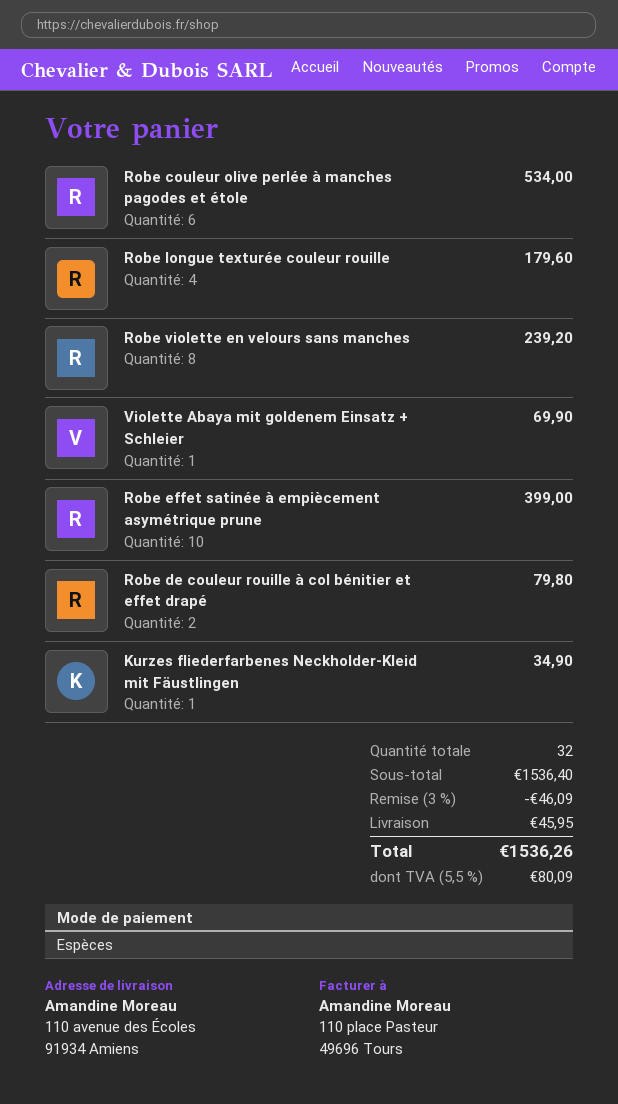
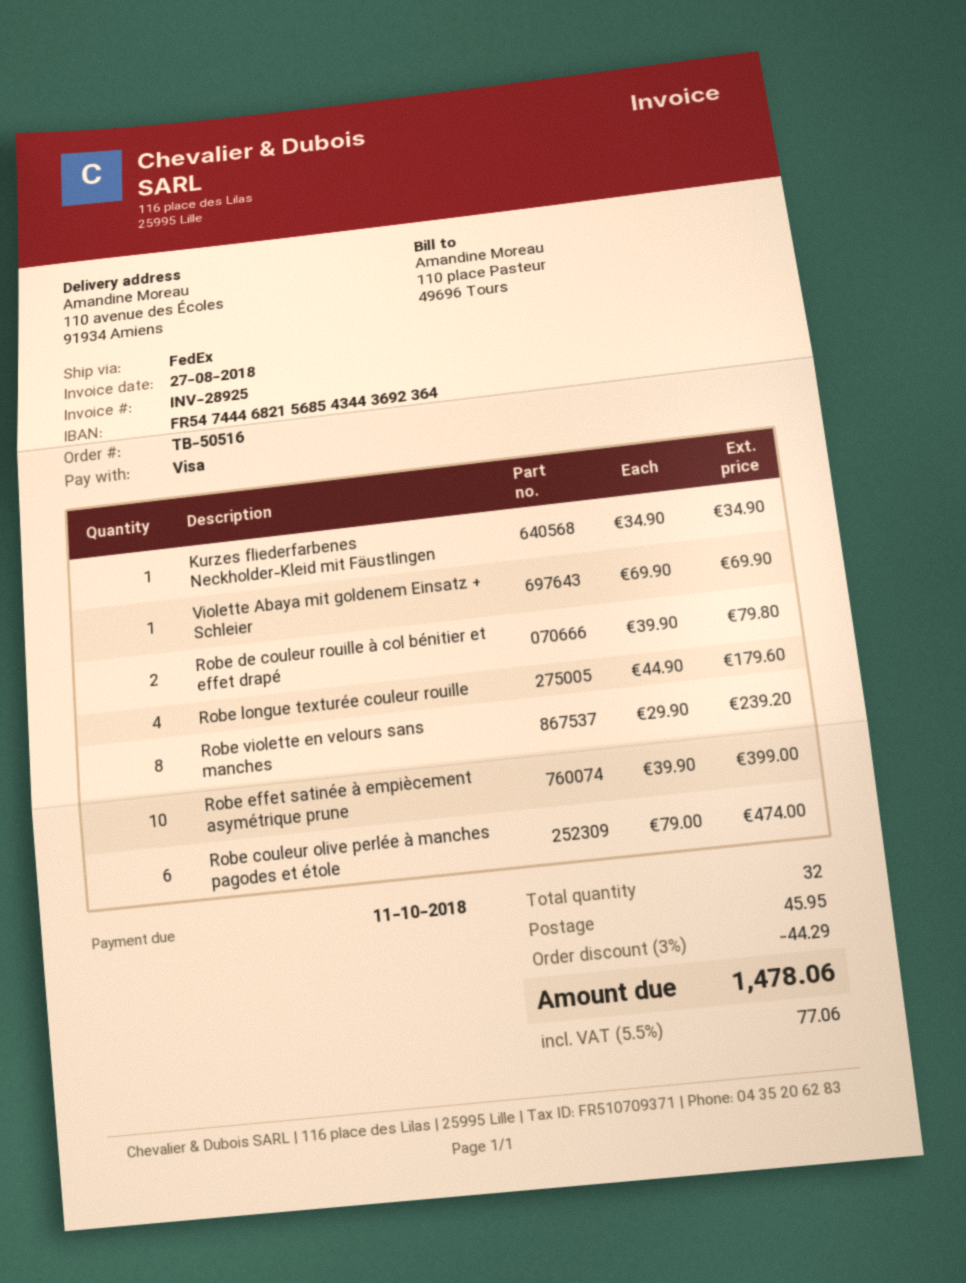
payment method: cash -> Visa
Robe couleur olive perlée à manches pagodes et étole: 6 for 534.00 -> 6 for 474.00
discount: 3% = 46.09 -> 3% = 44.29
tax: 5.5% = 80.09 -> 5.5% = 77.06
total: 1536.26 -> 1478.06

